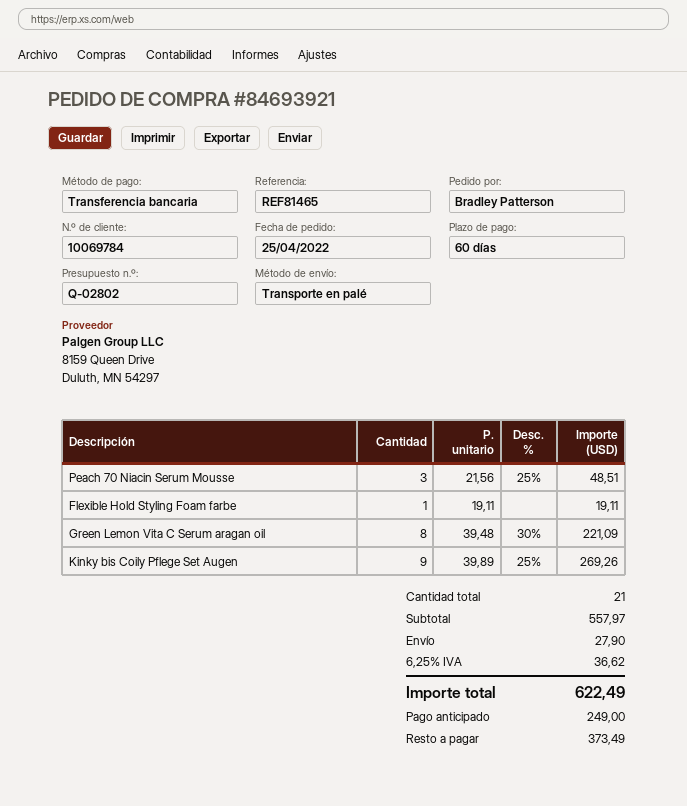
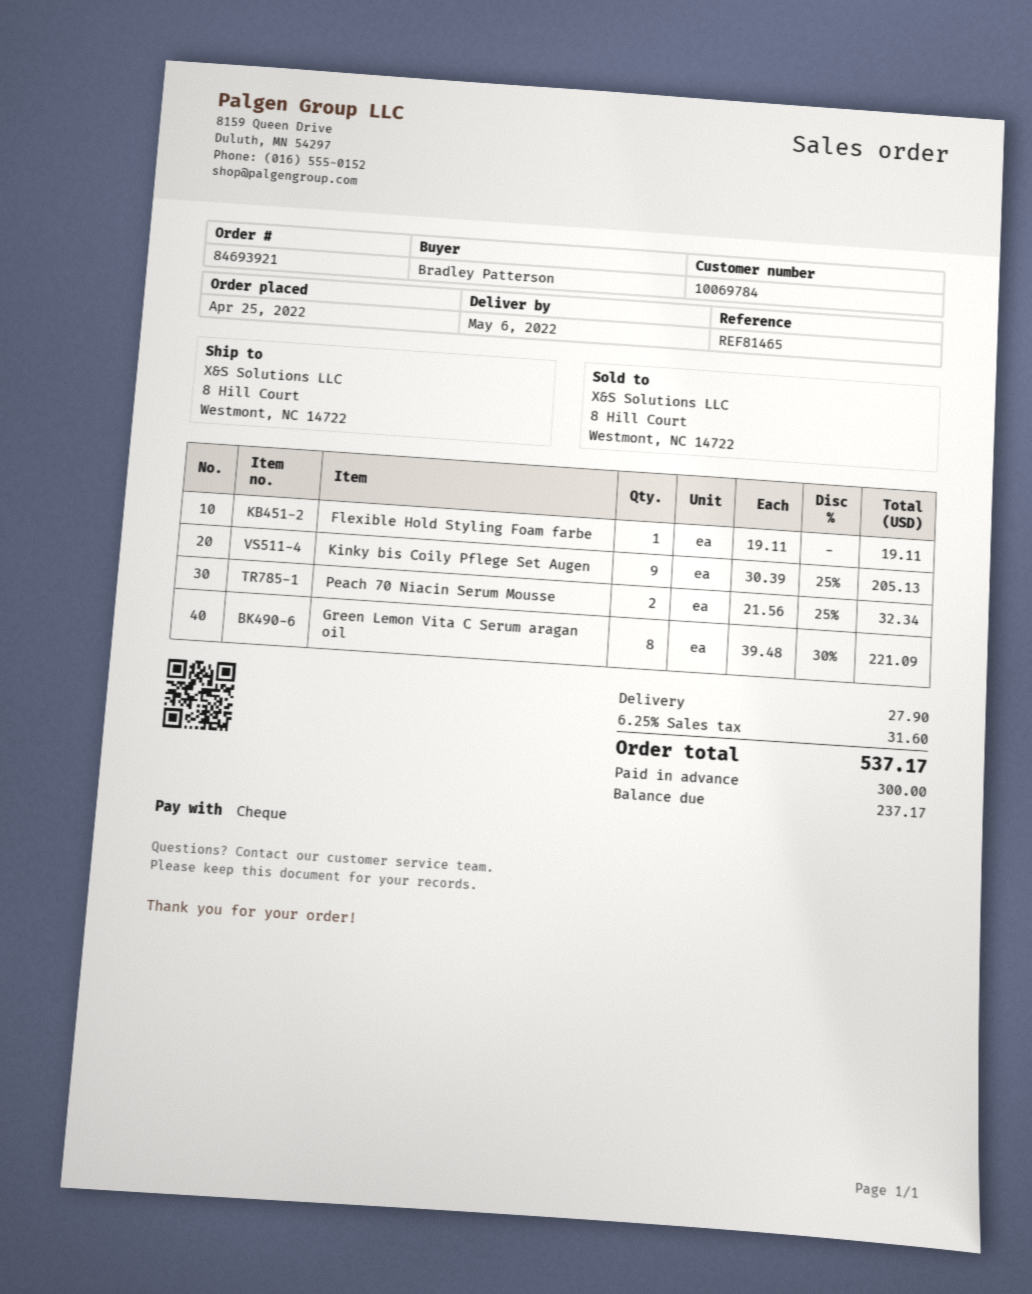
payment method: bank transfer -> cheque
Peach 70 Niacin Serum Mousse: 3 x 21.56 - 25% = 48.51 -> 2 x 21.56 - 25% = 32.34
Kinky bis Coily Pflege Set Augen: 9 x 39.89 - 25% = 269.26 -> 9 x 30.39 - 25% = 205.13
tax: 6.25% = 36.62 -> 6.25% = 31.60
total: 622.49 -> 537.17
deposit: 249.00 -> 300.00
balance: 373.49 -> 237.17

